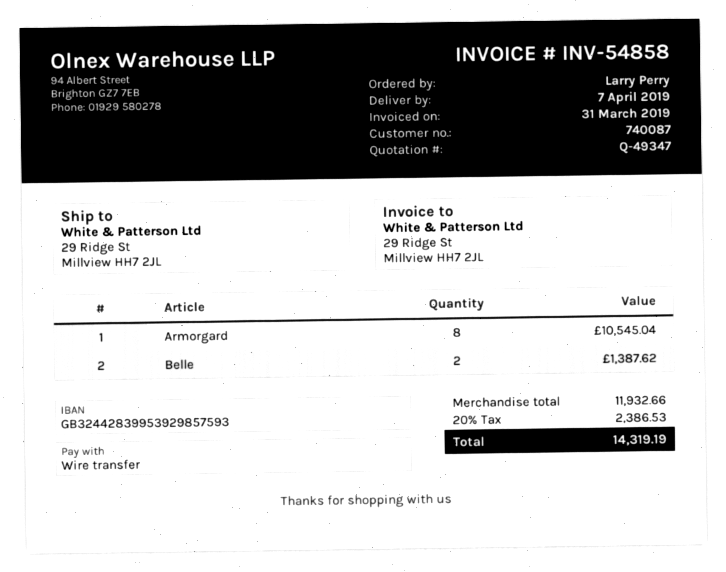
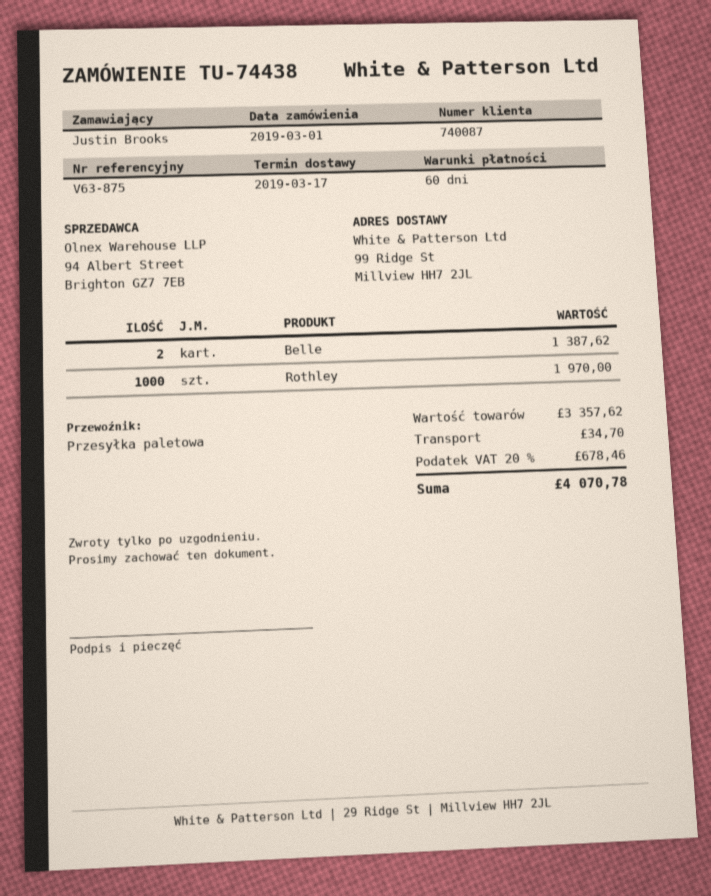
delivery date: 2019-04-07 -> 2019-03-17
ordered by: Larry Perry -> Justin Brooks
ship to: 29 Ridge St, Millview HH7 2JL -> 99 Ridge St, Millview HH7 2JL
Armorgard: 8 for 10545.04 -> none
Rothley: none -> 1000 for 1970.00
subtotal: 11932.66 -> 3357.62
shipping: none -> 34.70
tax: 20% = 2386.53 -> 20% = 678.46
total: 14319.19 -> 4070.78

